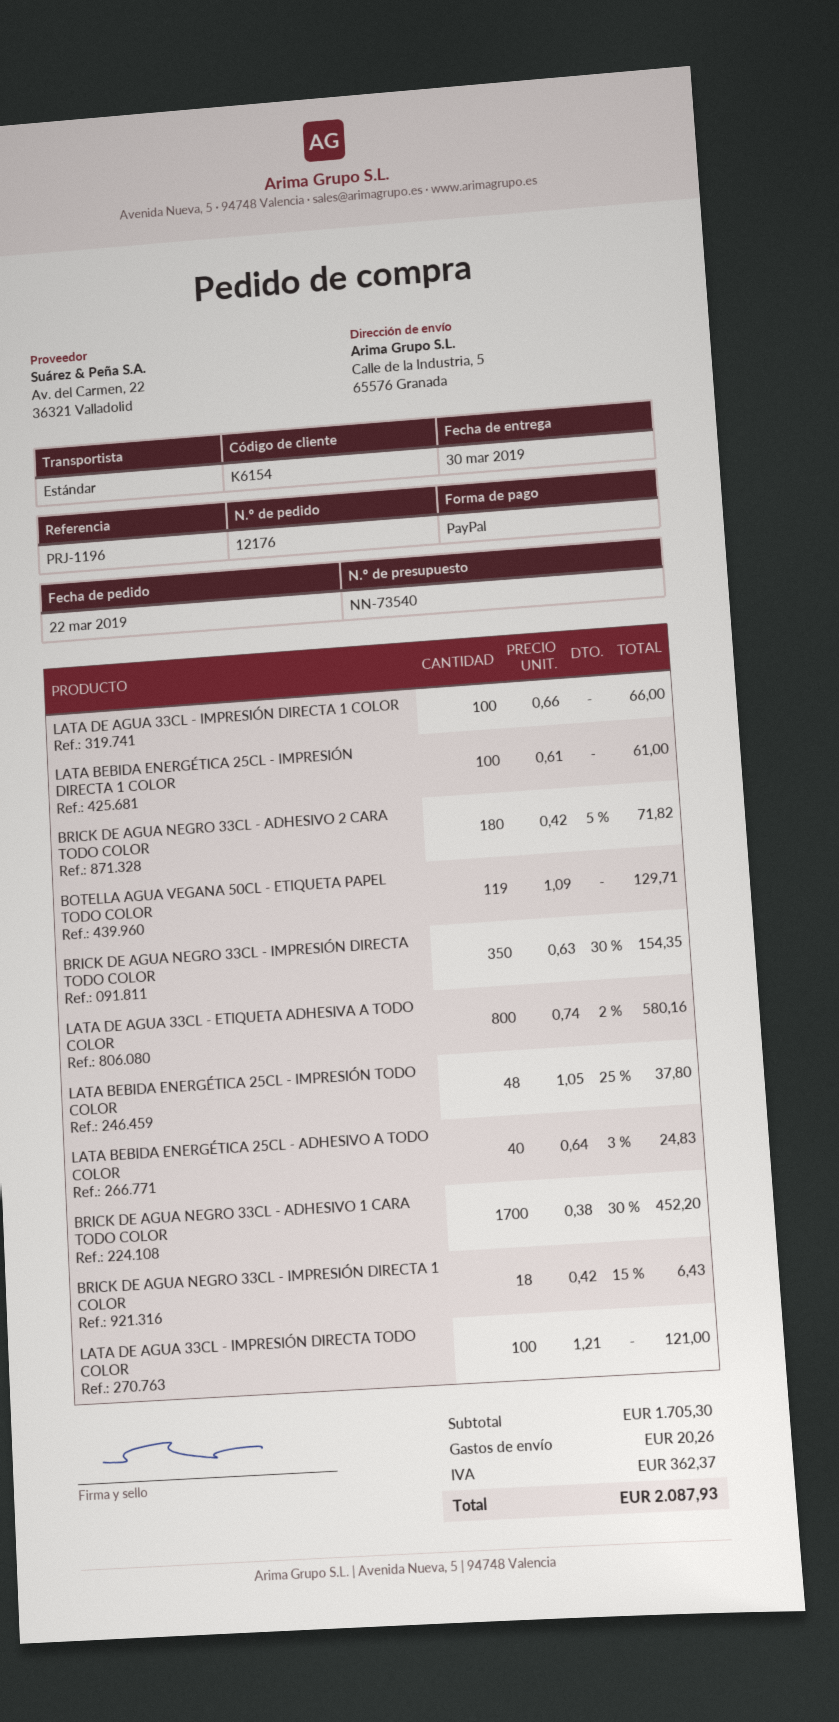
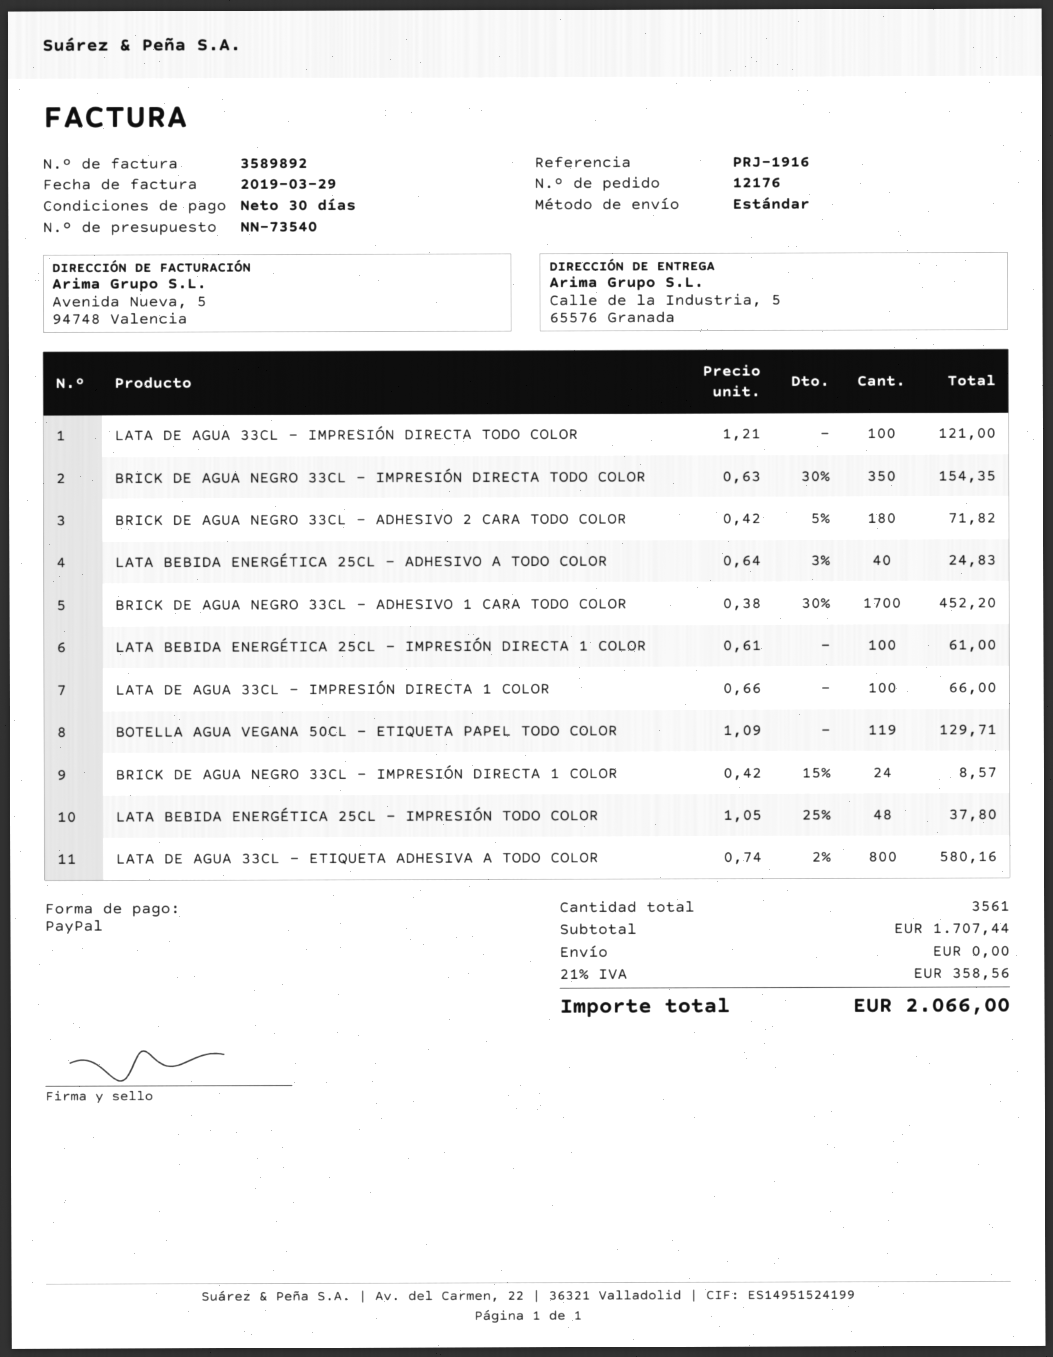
reference: PRJ-1196 -> PRJ-1916
BRICK DE AGUA NEGRO 33CL - IMPRESIÓN DIRECTA 1 COLOR: 18 x 0.42 - 15% = 6.43 -> 24 x 0.42 - 15% = 8.57
subtotal: 1705.30 -> 1707.44
shipping: 20.26 -> 0.00
tax: 362.37 -> 358.56
total: 2087.93 -> 2066.00

